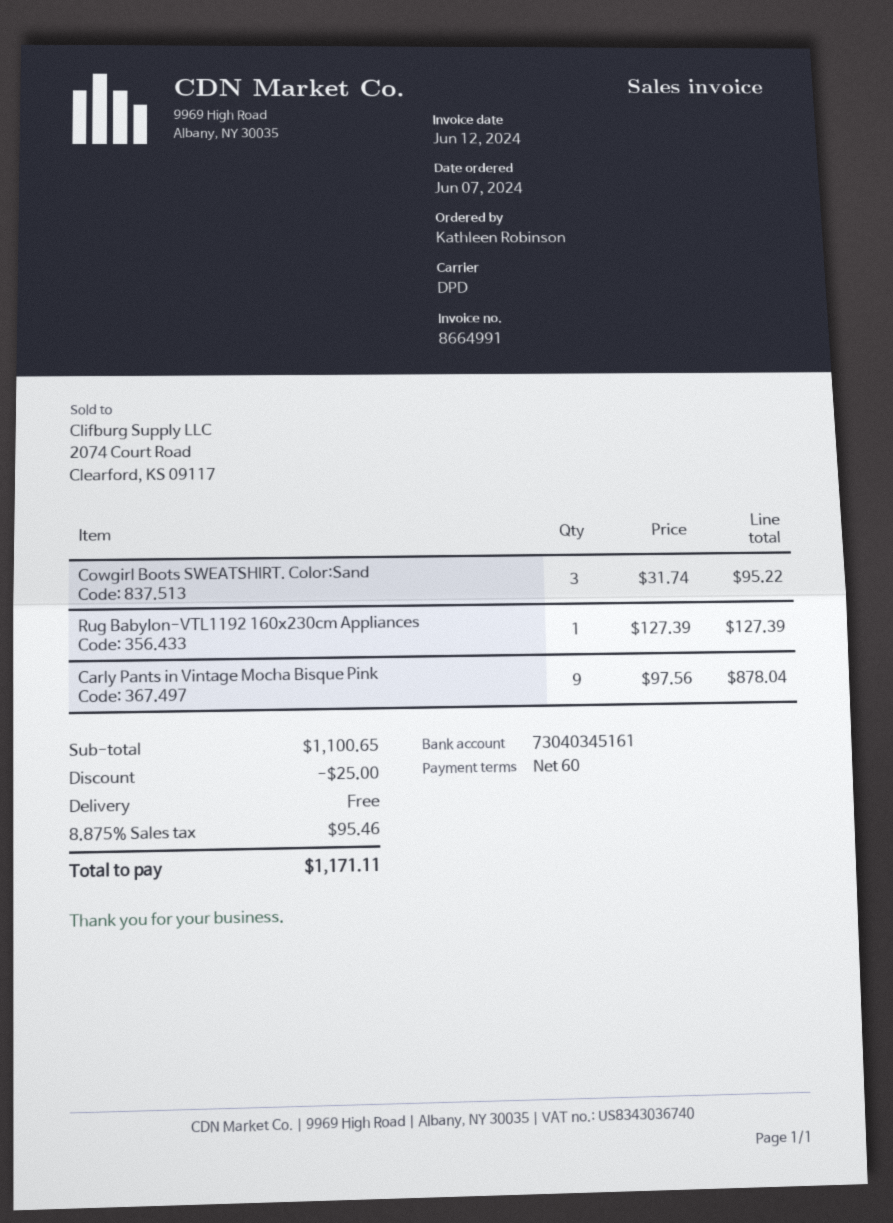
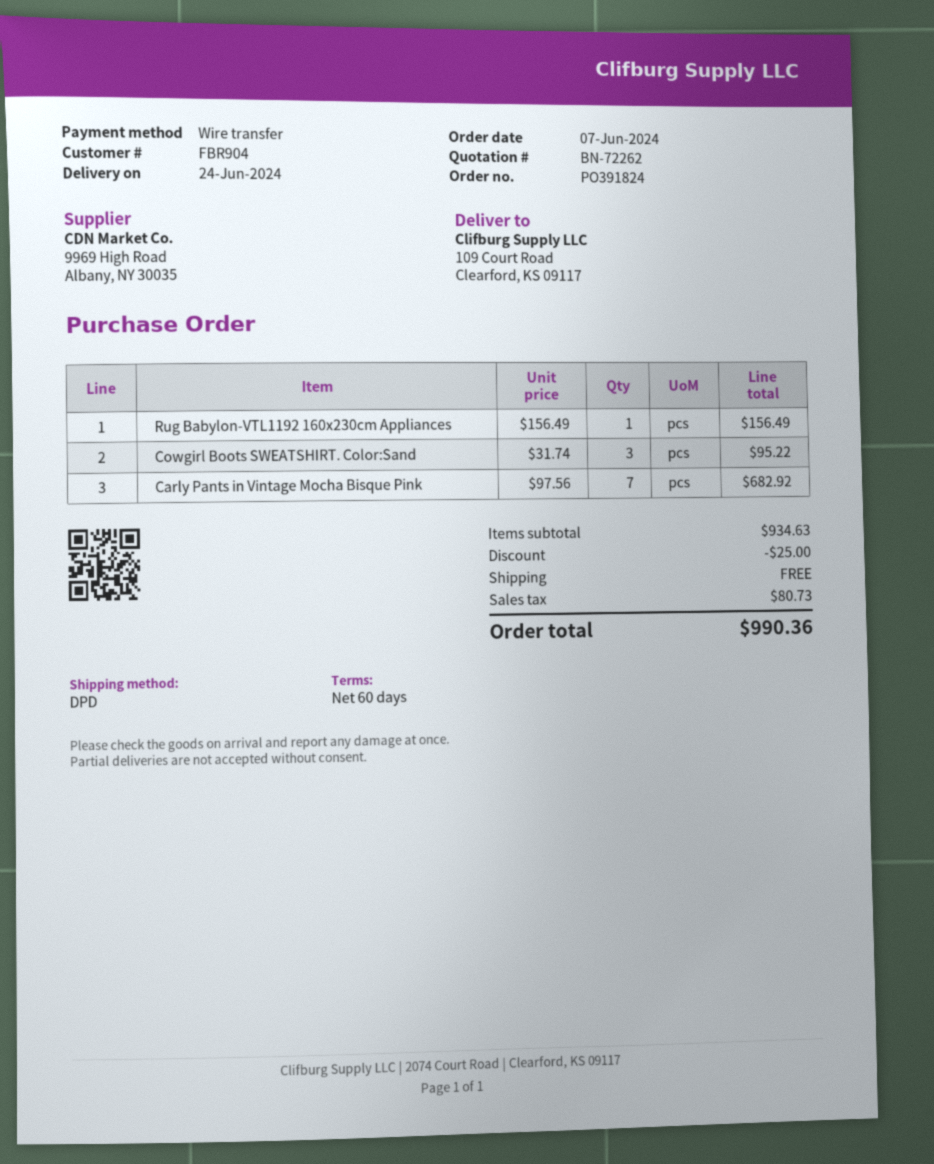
Rug Babylon-VTL1192 160x230cm Appliances: 1 x 127.39 = 127.39 -> 1 x 156.49 = 156.49
Carly Pants in Vintage Mocha Bisque Pink: 9 x 97.56 = 878.04 -> 7 x 97.56 = 682.92
subtotal: 1100.65 -> 934.63
tax: 95.46 -> 80.73
total: 1171.11 -> 990.36

